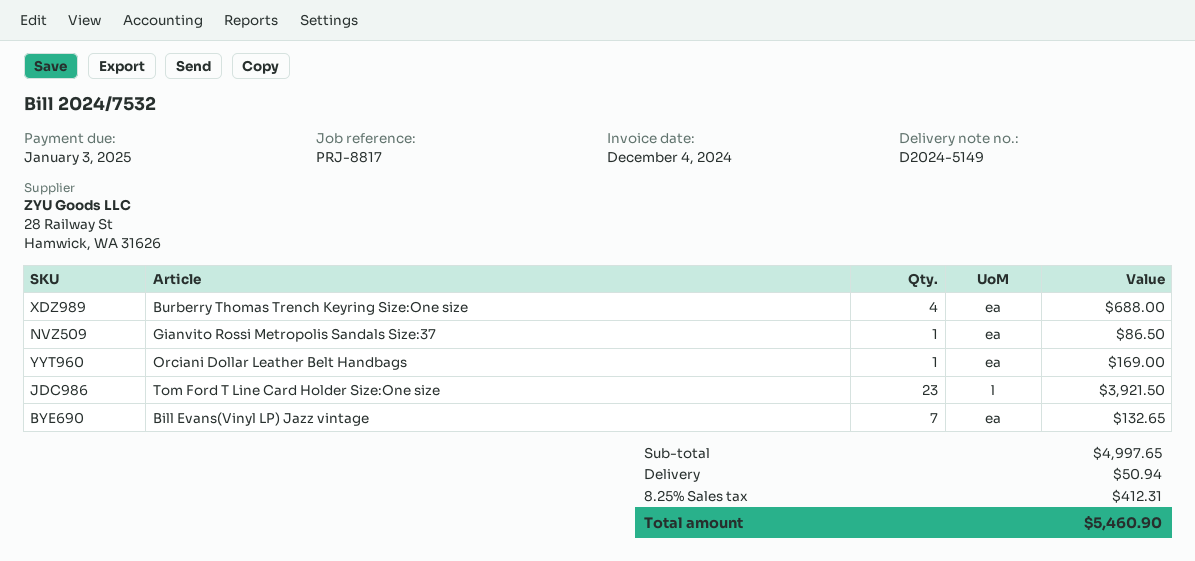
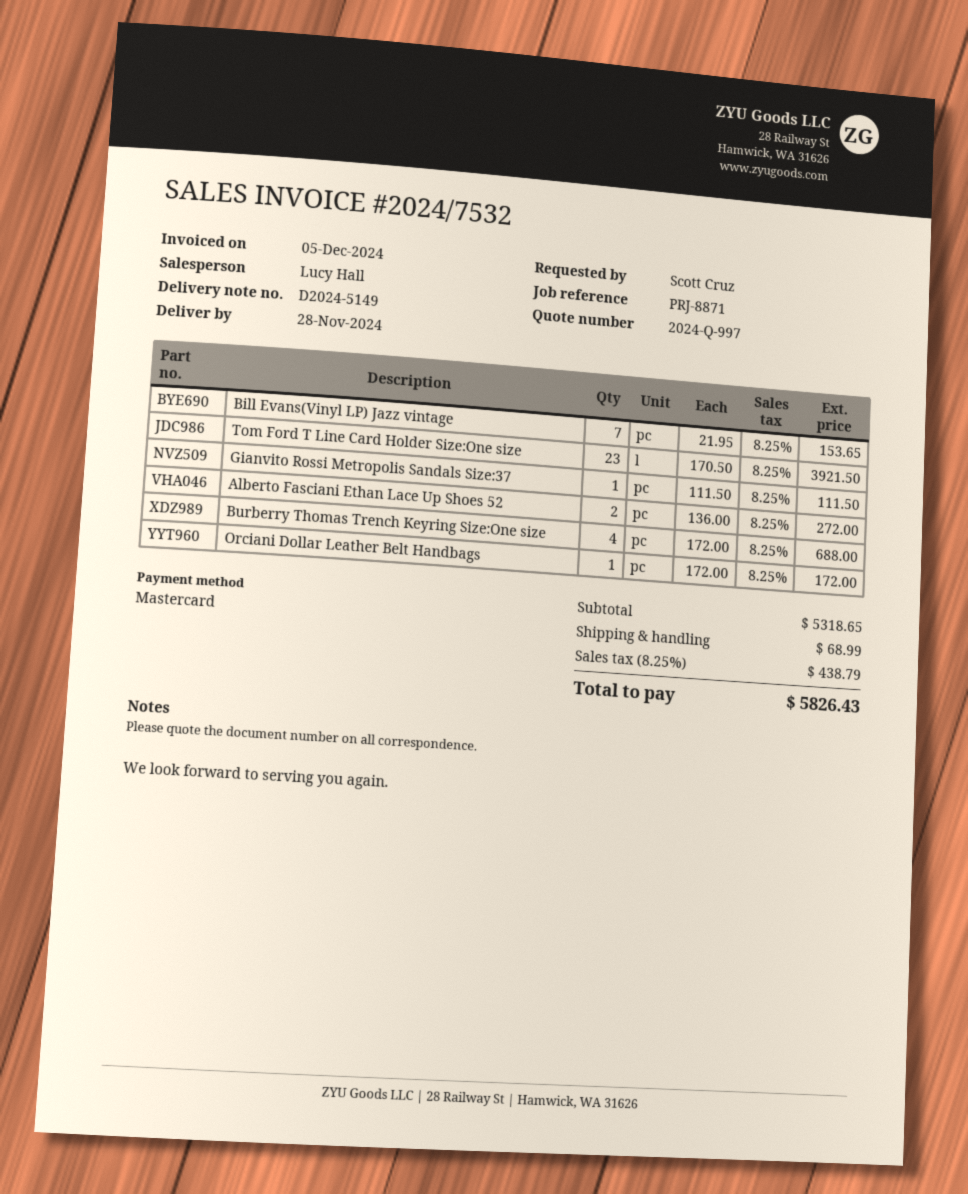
invoice date: 2024-12-04 -> 2024-12-05
reference: PRJ-8817 -> PRJ-8871
Gianvito Rossi Metropolis Sandals Size:37: 1 for 86.50 -> 1 for 111.50
Orciani Dollar Leather Belt Handbags: 1 for 169.00 -> 1 for 172.00
Bill Evans(Vinyl LP) Jazz vintage: 7 for 132.65 -> 7 for 153.65
Alberto Fasciani Ethan Lace Up Shoes 52: none -> 2 for 272.00
subtotal: 4997.65 -> 5318.65
shipping: 50.94 -> 68.99
tax: 8.25% = 412.31 -> 8.25% = 438.79
total: 5460.90 -> 5826.43

